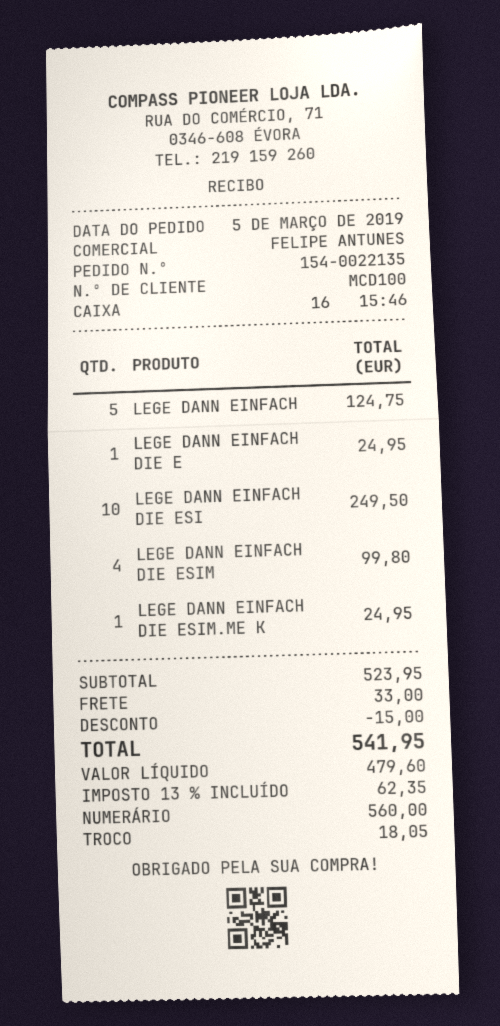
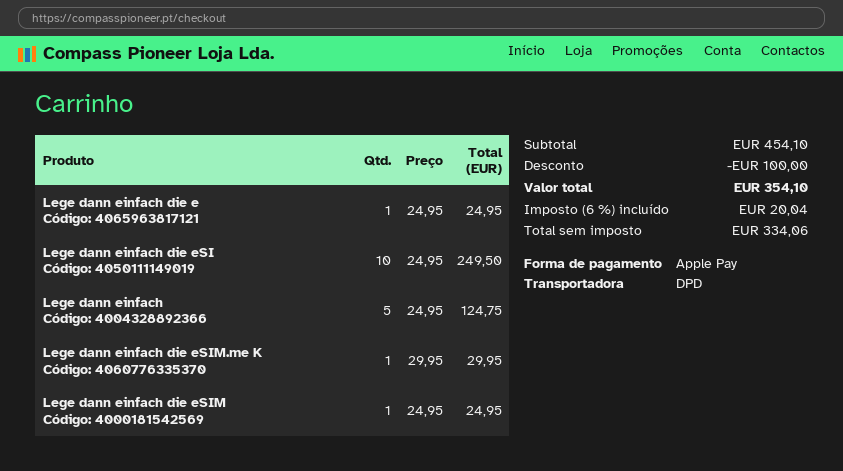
payment method: cash -> Apple Pay
LEGE DANN EINFACH DIE ESIM: 4 for 99.80 -> 1 for 24.95
LEGE DANN EINFACH DIE ESIM.ME K: 1 for 24.95 -> 1 for 29.95
subtotal: 523.95 -> 454.10
discount: 15.00 -> 100.00
shipping: 33.00 -> none
net: 479.60 -> 334.06
tax: 13% = 62.35 -> 6% = 20.04
total: 541.95 -> 354.10

